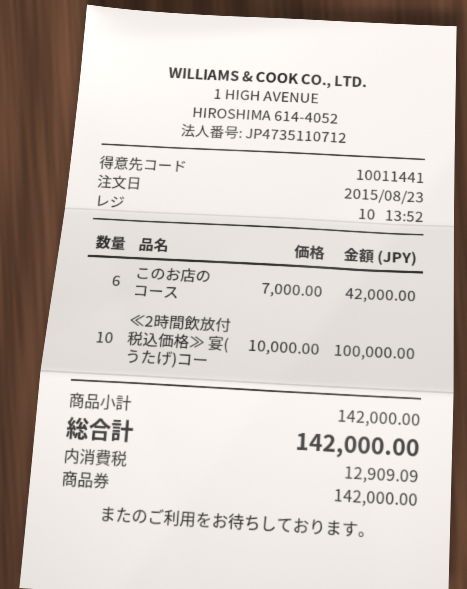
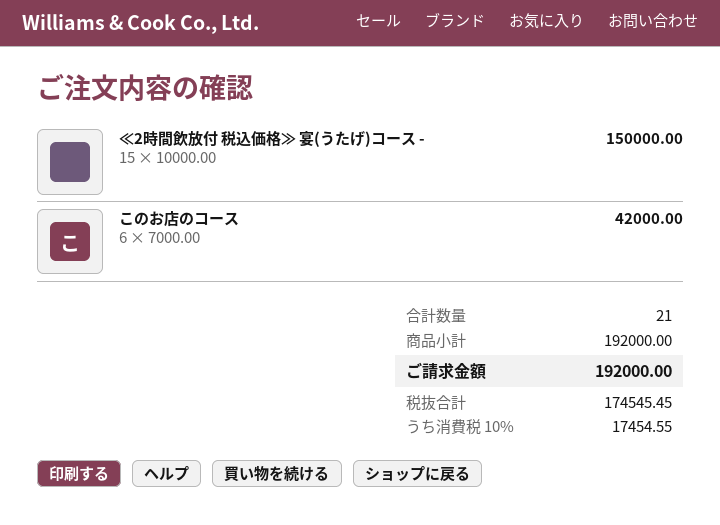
≪2時間飲放付 税込価格≫ 宴(うたげ)コー: 10 x 10000.00 = 100000.00 -> 15 x 10000.00 = 150000.00
subtotal: 142000.00 -> 192000.00
tax: 12909.09 -> 17454.55
total: 142000.00 -> 192000.00

